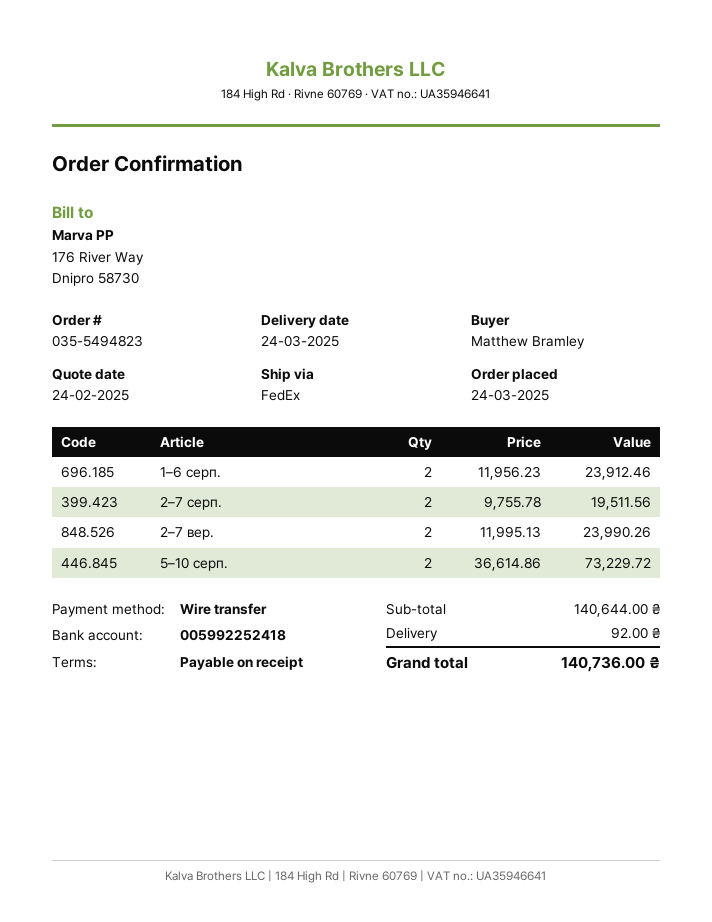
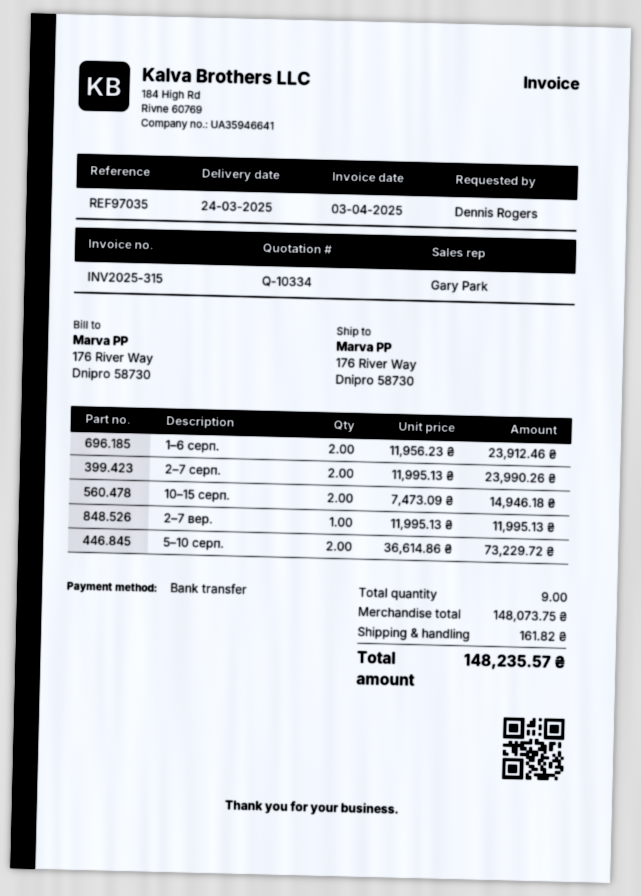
ordered by: Matthew Bramley -> Dennis Rogers
2–7 серп.: 2 x 9755.78 = 19511.56 -> 2 x 11995.13 = 23990.26
2–7 вер.: 2 x 11995.13 = 23990.26 -> 1 x 11995.13 = 11995.13
10–15 серп.: none -> 2 x 7473.09 = 14946.18
subtotal: 140644.00 -> 148073.75
shipping: 92.00 -> 161.82
total: 140736.00 -> 148235.57

